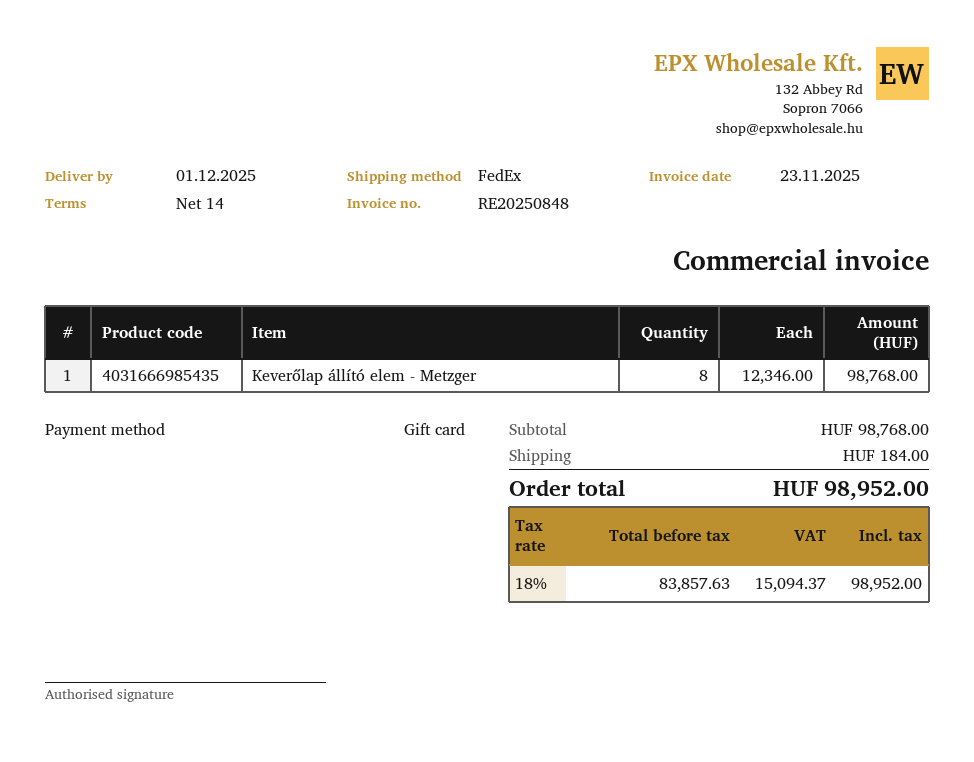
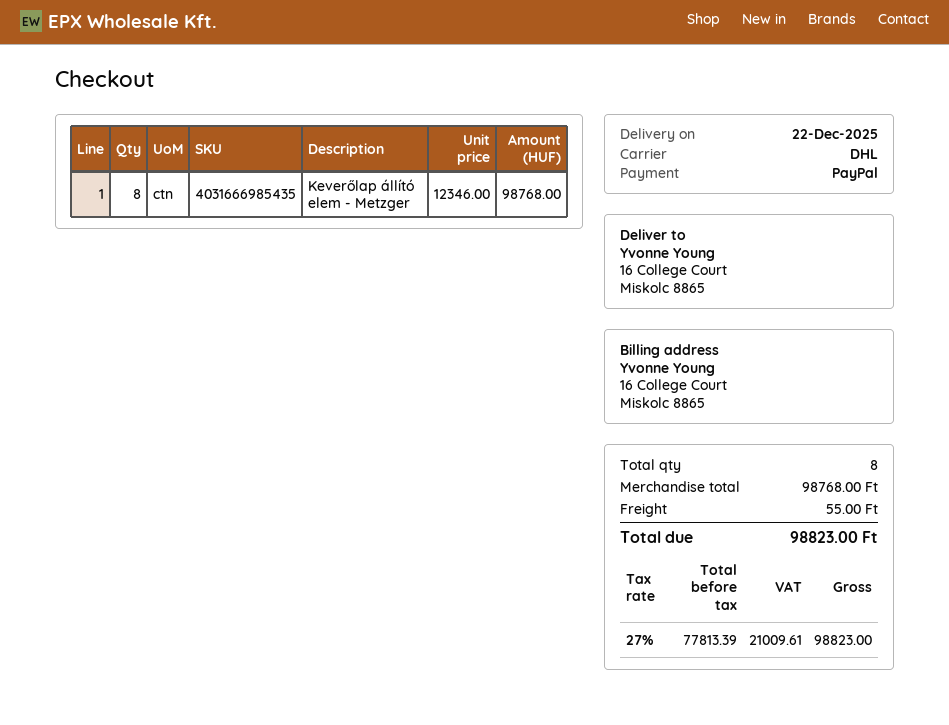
delivery date: 2025-12-01 -> 2025-12-22
payment method: gift card -> PayPal
shipping method: FedEx -> DHL
shipping: 184.00 -> 55.00
net: 83857.63 -> 77813.39
tax: 18% = 15094.37 -> 27% = 21009.61
total: 98952.00 -> 98823.00

